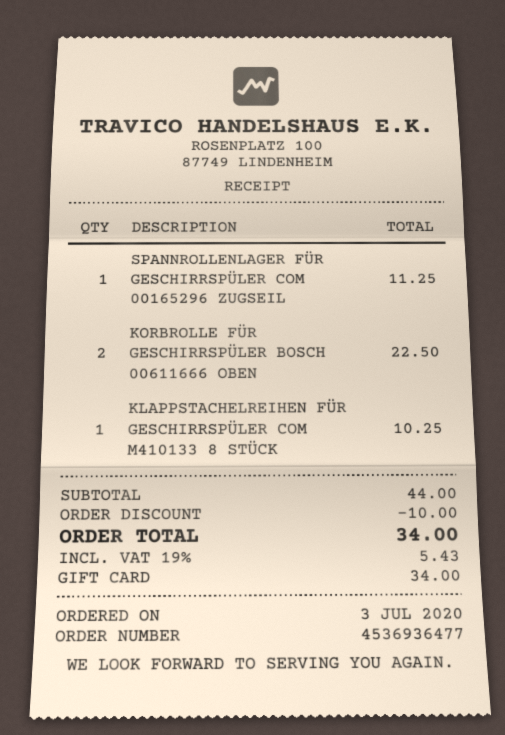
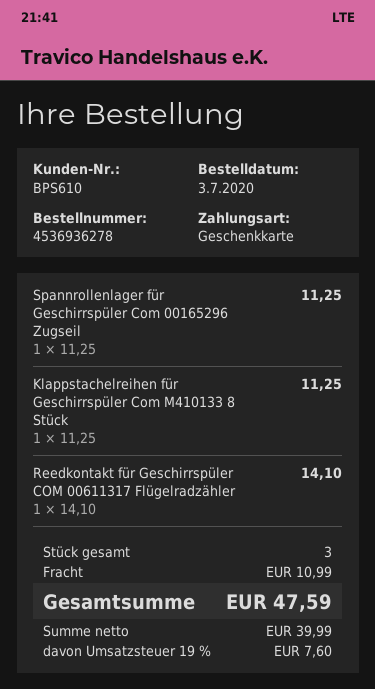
order number: 4536936477 -> 4536936278
KORBROLLE FÜR GESCHIRRSPÜLER BOSCH 00611666 OBEN: 2 for 22.50 -> none
KLAPPSTACHELREIHEN FÜR GESCHIRRSPÜLER COM M410133 8 STÜCK: 1 for 10.25 -> 1 for 11.25
Reedkontakt für Geschirrspüler COM 00611317 Flügelradzähler: none -> 1 for 14.10
discount: 10.00 -> none
shipping: none -> 10.99
tax: 19% = 5.43 -> 19% = 7.60
total: 34.00 -> 47.59

